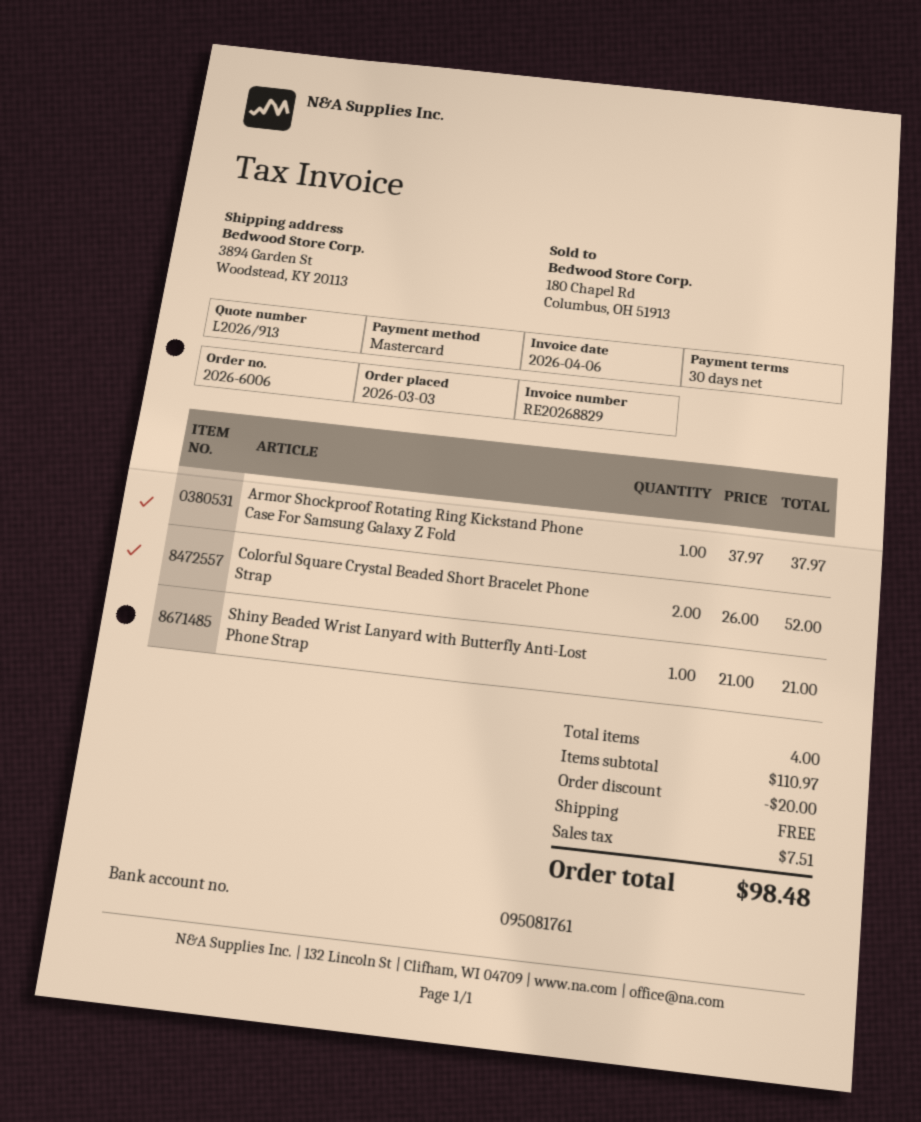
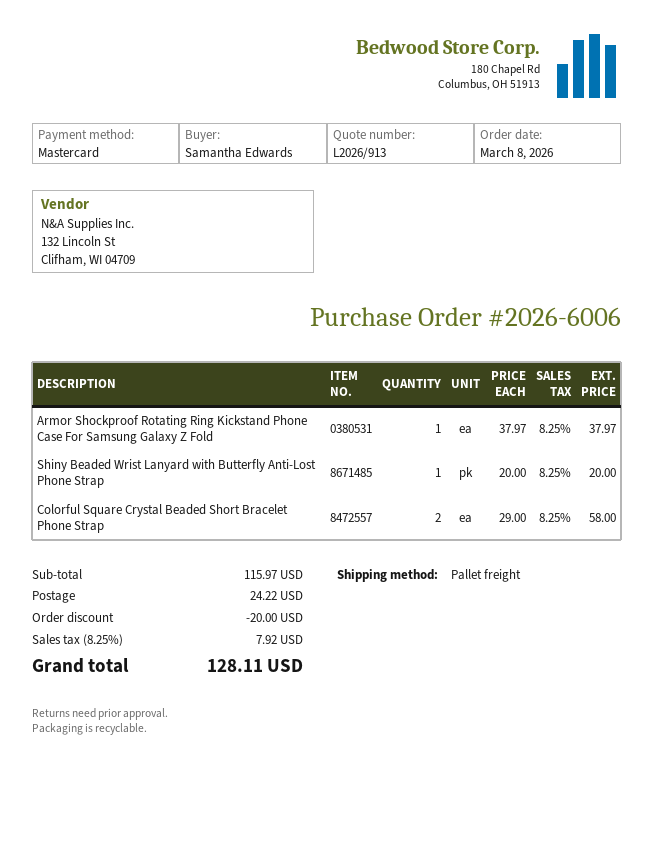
order date: 2026-03-03 -> 2026-03-08
Colorful Square Crystal Beaded Short Bracelet Phone Strap: 2 x 26.00 = 52.00 -> 2 x 29.00 = 58.00
Shiny Beaded Wrist Lanyard with Butterfly Anti-Lost Phone Strap: 1 x 21.00 = 21.00 -> 1 x 20.00 = 20.00
subtotal: 110.97 -> 115.97
shipping: 0.00 -> 24.22
tax: 7.51 -> 7.92
total: 98.48 -> 128.11

